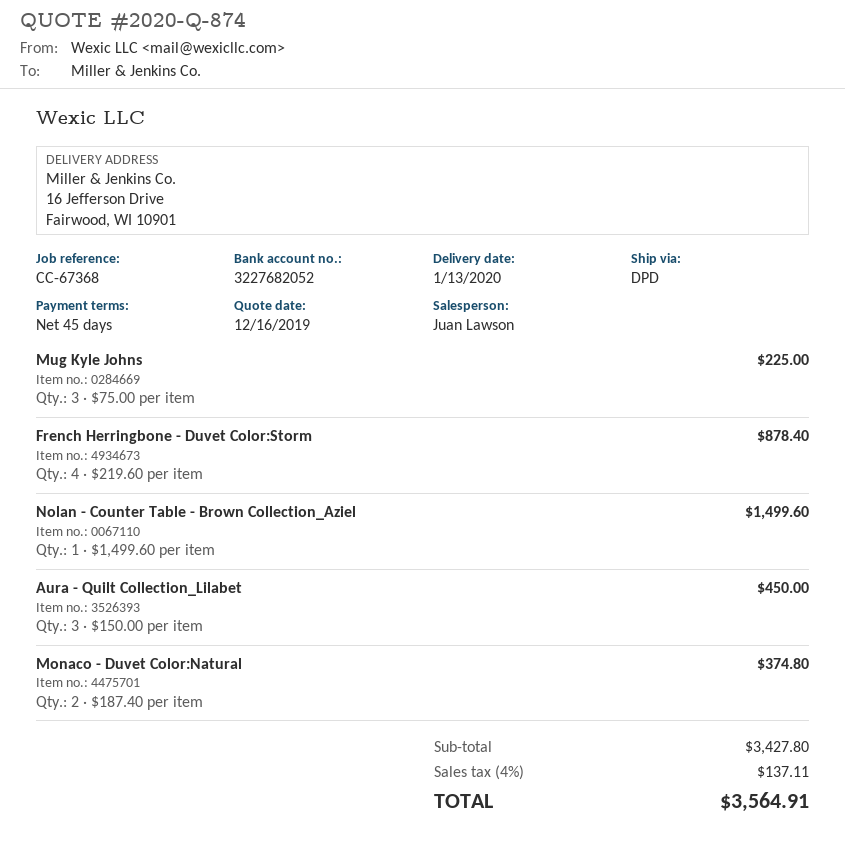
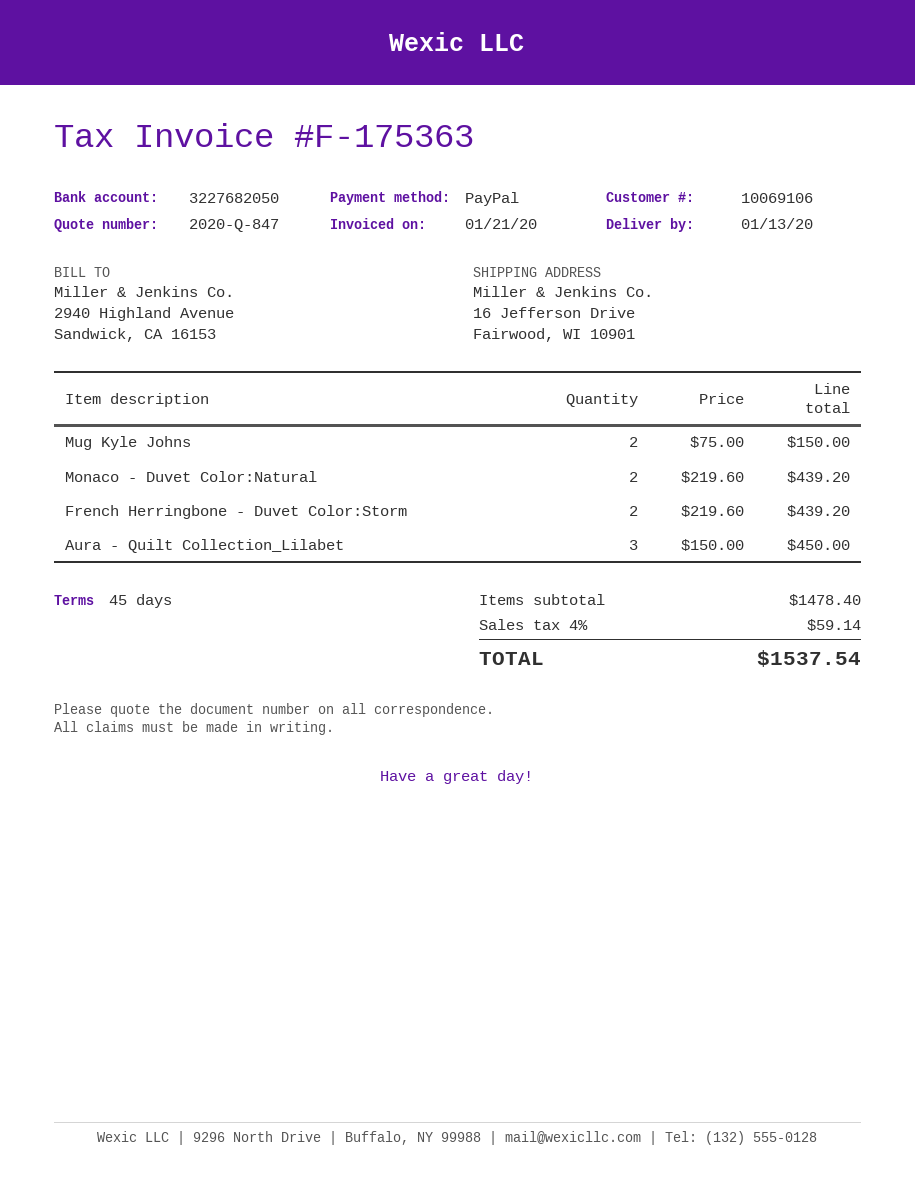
quote number: 2020-Q-874 -> 2020-Q-847
bank account: 3227682052 -> 3227682050
Mug Kyle Johns: 3 x 75.00 = 225.00 -> 2 x 75.00 = 150.00
French Herringbone - Duvet Color:Storm: 4 x 219.60 = 878.40 -> 2 x 219.60 = 439.20
Nolan - Counter Table - Brown Collection_Aziel: 1 x 1499.60 = 1499.60 -> none
Monaco - Duvet Color:Natural: 2 x 187.40 = 374.80 -> 2 x 219.60 = 439.20
subtotal: 3427.80 -> 1478.40
tax: 4% = 137.11 -> 4% = 59.14
total: 3564.91 -> 1537.54

